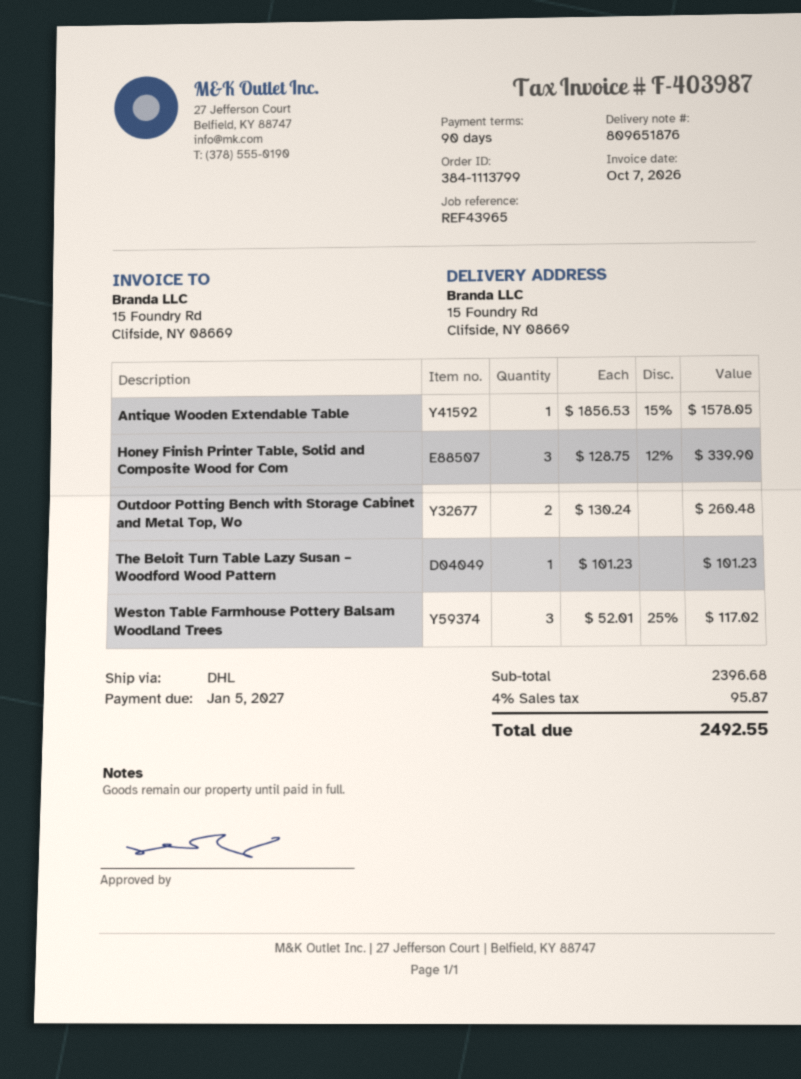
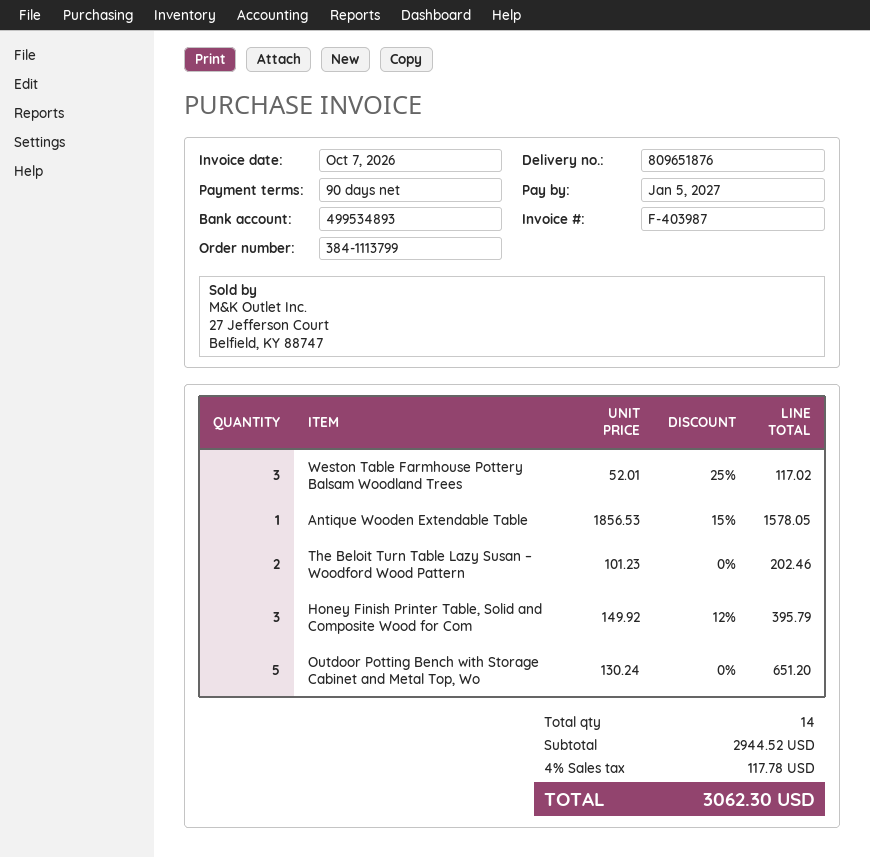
Honey Finish Printer Table, Solid and Composite Wood for Com: 3 x 128.75 - 12% = 339.90 -> 3 x 149.92 - 12% = 395.79
Outdoor Potting Bench with Storage Cabinet and Metal Top, Wo: 2 x 130.24 = 260.48 -> 5 x 130.24 = 651.20
The Beloit Turn Table Lazy Susan – Woodford Wood Pattern: 1 x 101.23 = 101.23 -> 2 x 101.23 = 202.46
subtotal: 2396.68 -> 2944.52
tax: 4% = 95.87 -> 4% = 117.78
total: 2492.55 -> 3062.30

